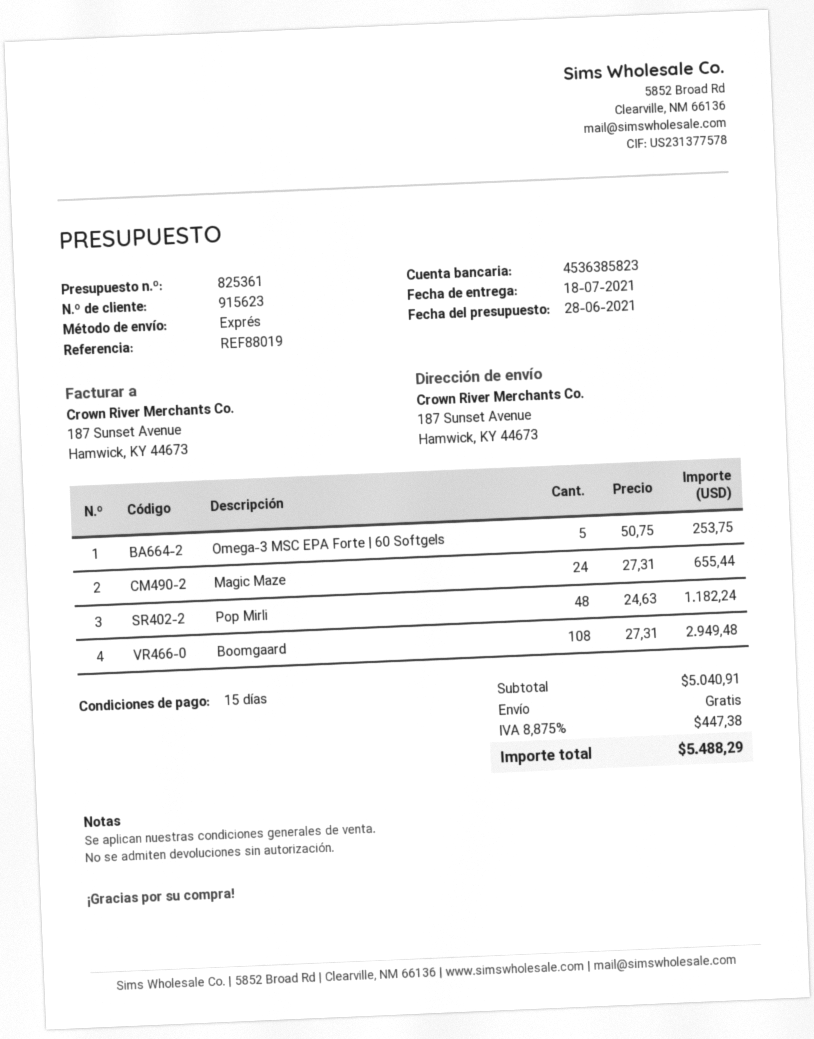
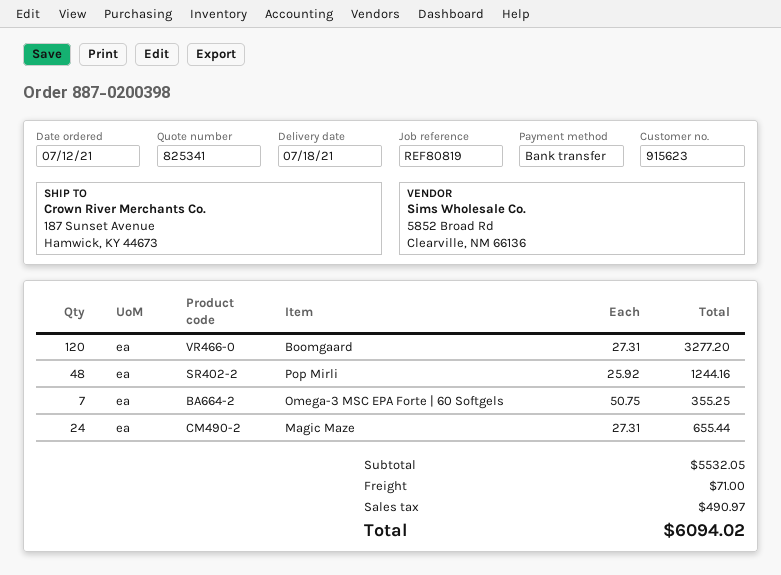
quote number: 825361 -> 825341
reference: REF88019 -> REF80819
Omega-3 MSC EPA Forte | 60 Softgels: 5 x 50.75 = 253.75 -> 7 x 50.75 = 355.25
Pop Mirli: 48 x 24.63 = 1182.24 -> 48 x 25.92 = 1244.16
Boomgaard: 108 x 27.31 = 2949.48 -> 120 x 27.31 = 3277.20
subtotal: 5040.91 -> 5532.05
shipping: 0.00 -> 71.00
tax: 447.38 -> 490.97
total: 5488.29 -> 6094.02

